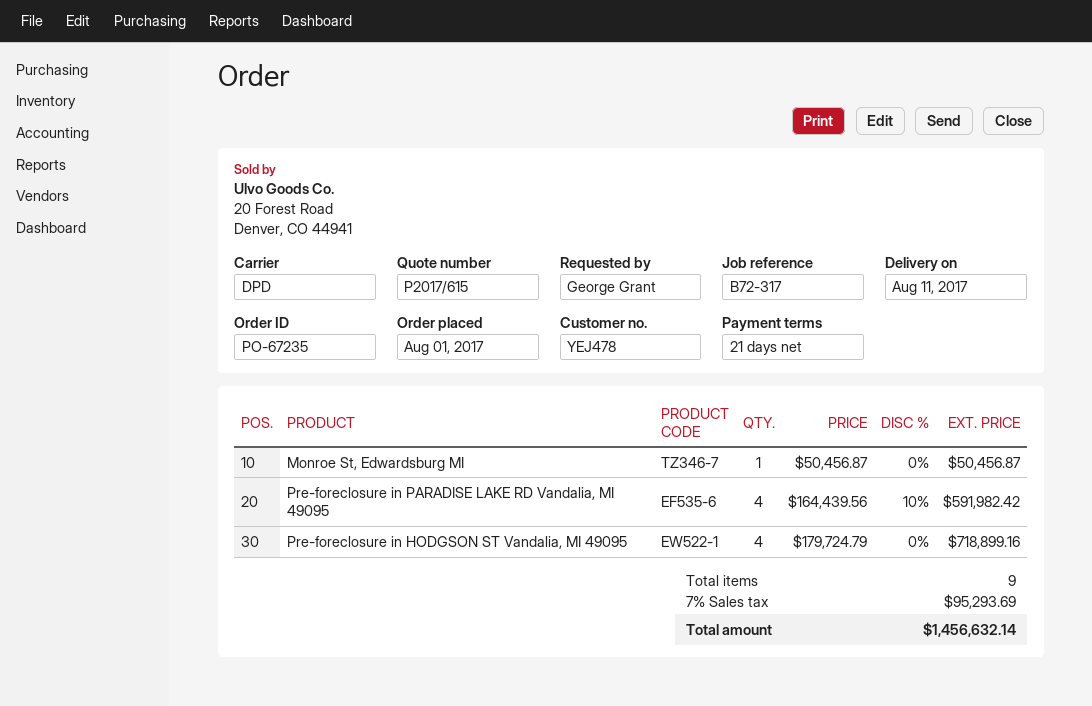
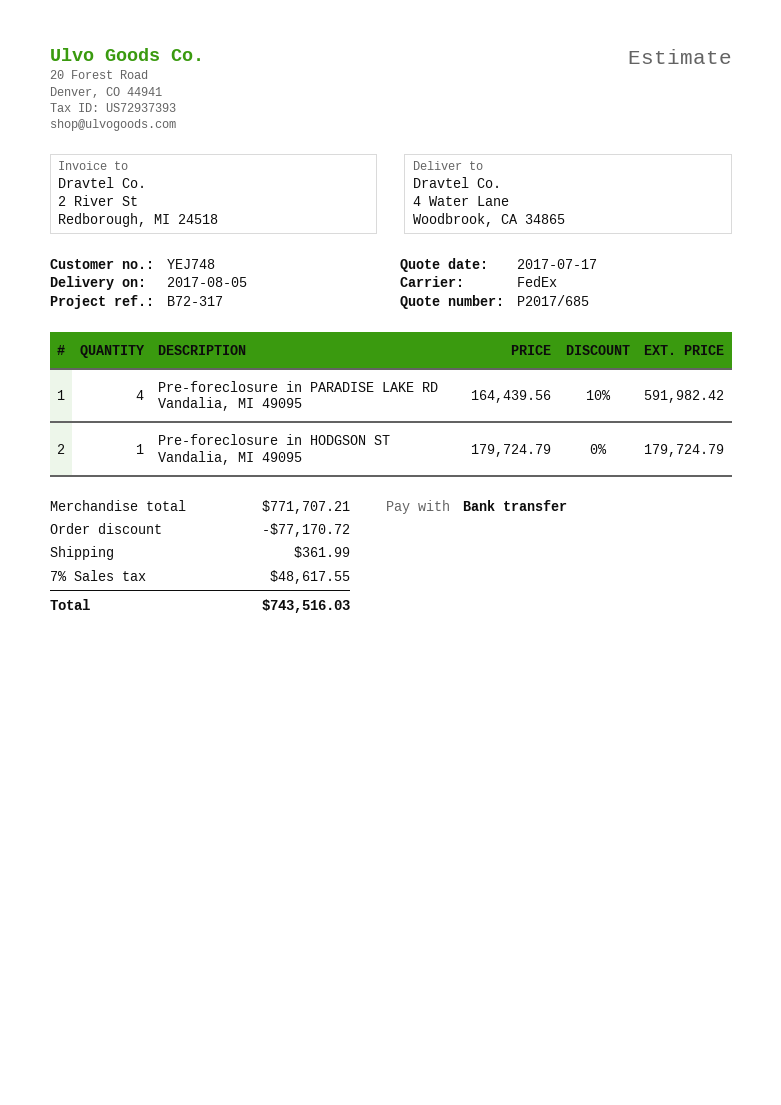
quote number: P2017/615 -> P2017/685
delivery date: 2017-08-11 -> 2017-08-05
customer number: YEJ478 -> YEJ748
shipping method: DPD -> FedEx
Monroe St, Edwardsburg MI: 1 x 50456.87 = 50456.87 -> none
Pre-foreclosure in HODGSON ST Vandalia, MI 49095: 4 x 179724.79 = 718899.16 -> 1 x 179724.79 = 179724.79
discount: none -> 77170.72
shipping: none -> 361.99
tax: 7% = 95293.69 -> 7% = 48617.55
total: 1456632.14 -> 743516.03

